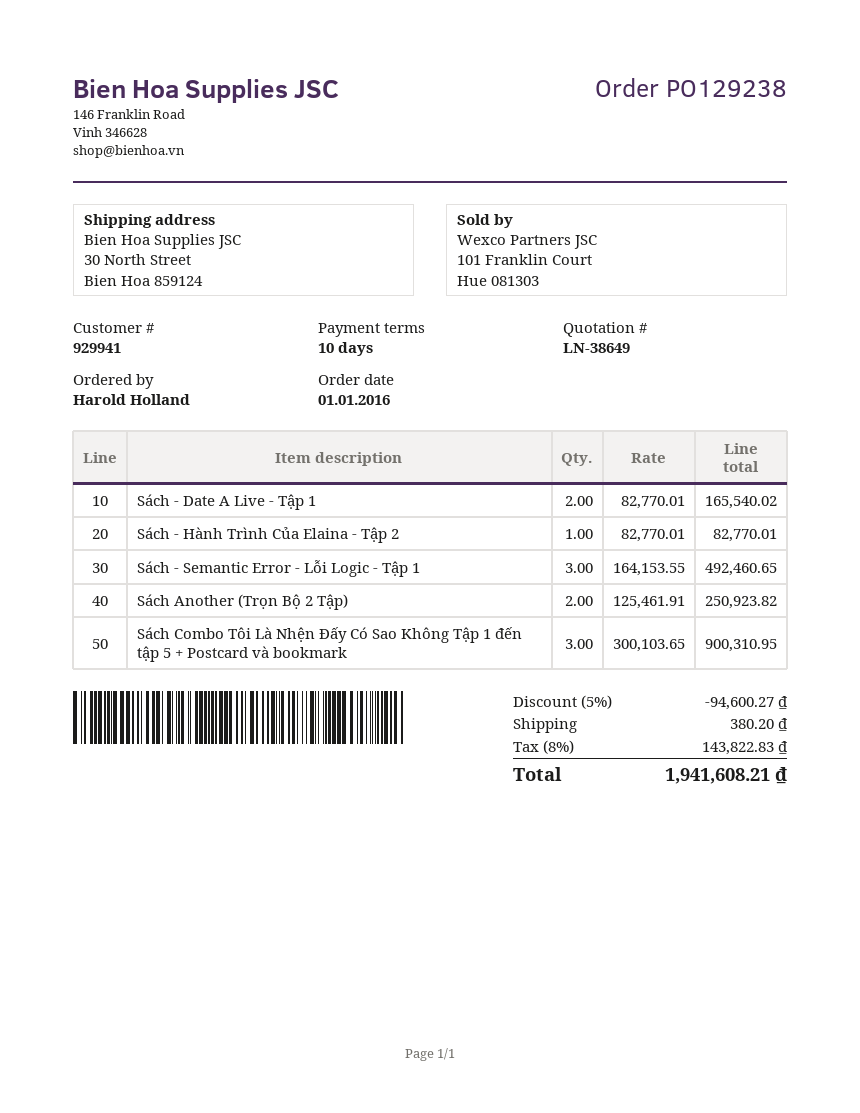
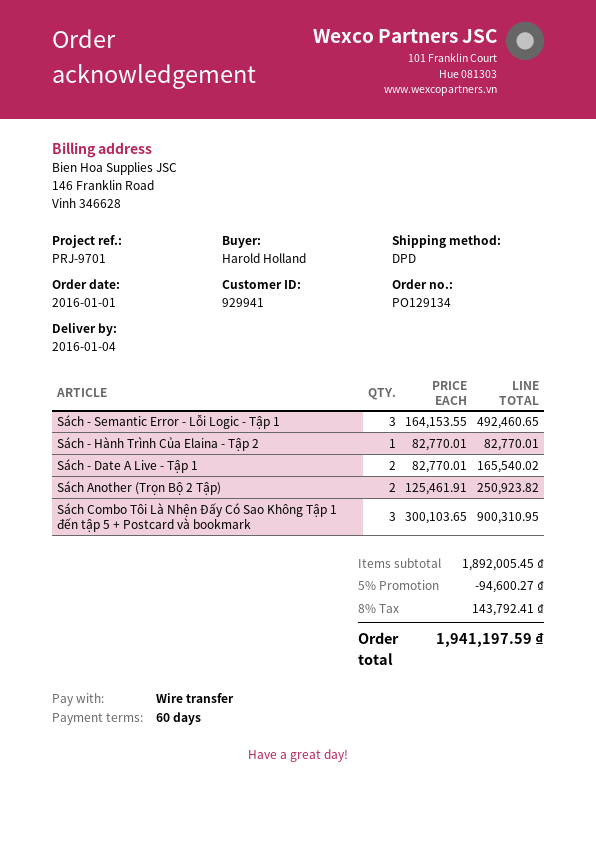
order number: PO129238 -> PO129134
payment terms: 10 days -> 60 days
shipping: 380.20 -> none
tax: 8% = 143822.83 -> 8% = 143792.41
total: 1941608.21 -> 1941197.59

